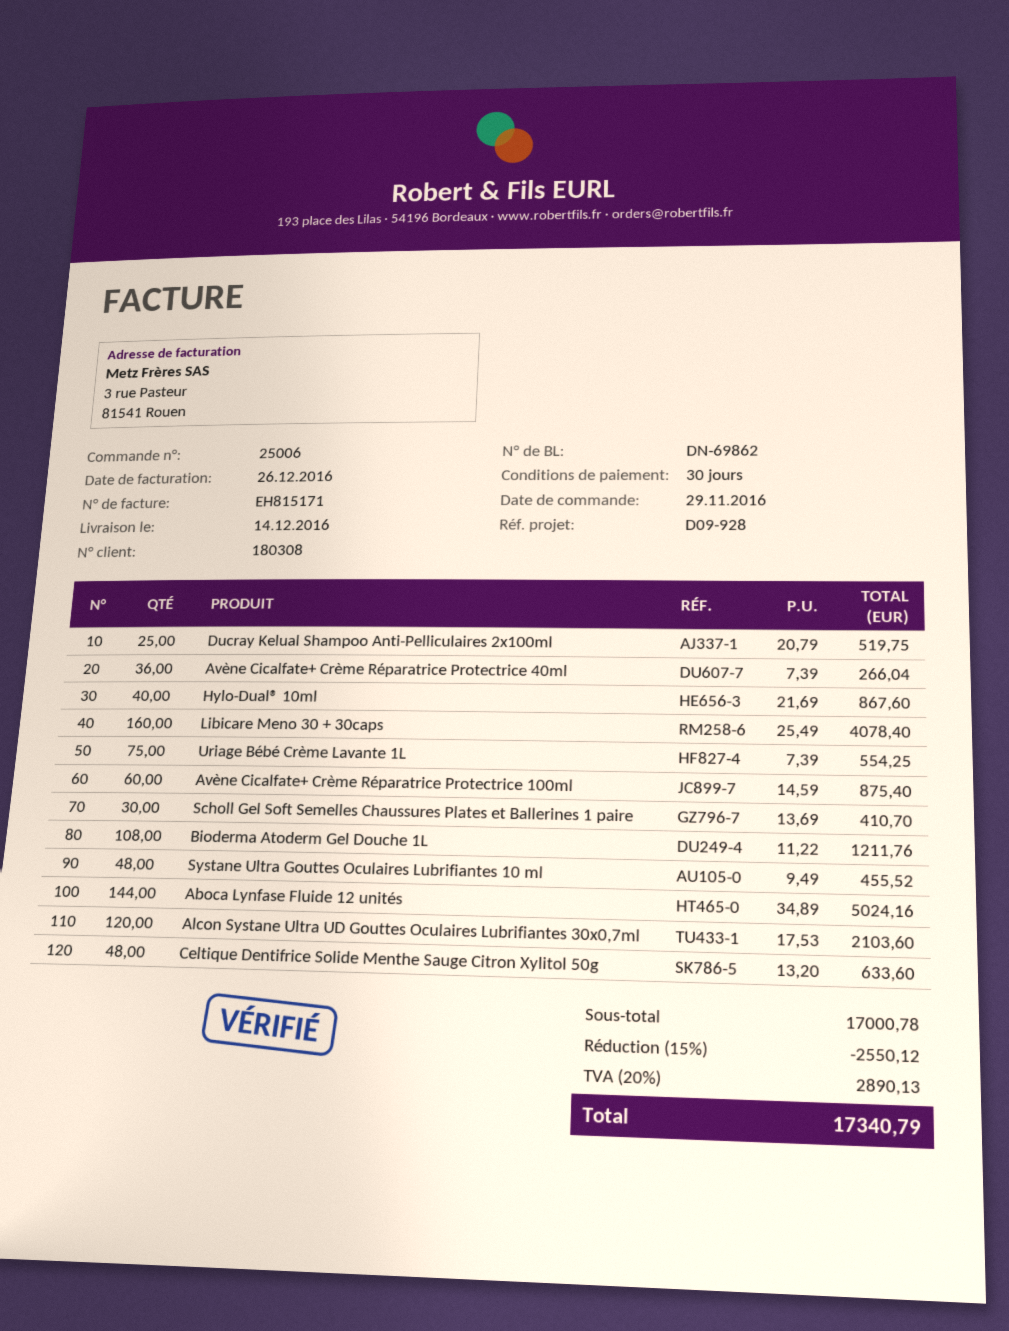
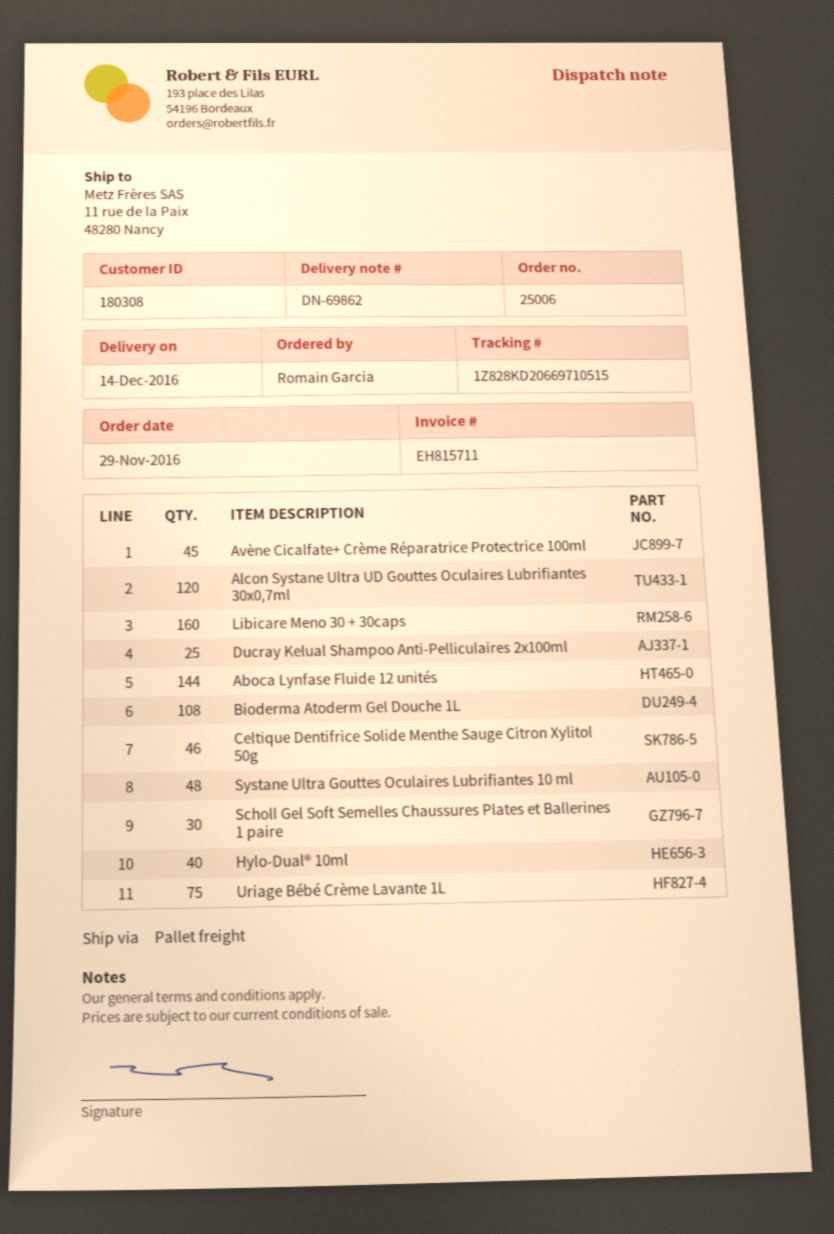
invoice number: EH815171 -> EH815711
Avène Cicalfate+ Crème Réparatrice Protectrice 40ml: 36 -> none
Avène Cicalfate+ Crème Réparatrice Protectrice 100ml: 60 -> 45
Celtique Dentifrice Solide Menthe Sauge Citron Xylitol 50g: 48 -> 46

